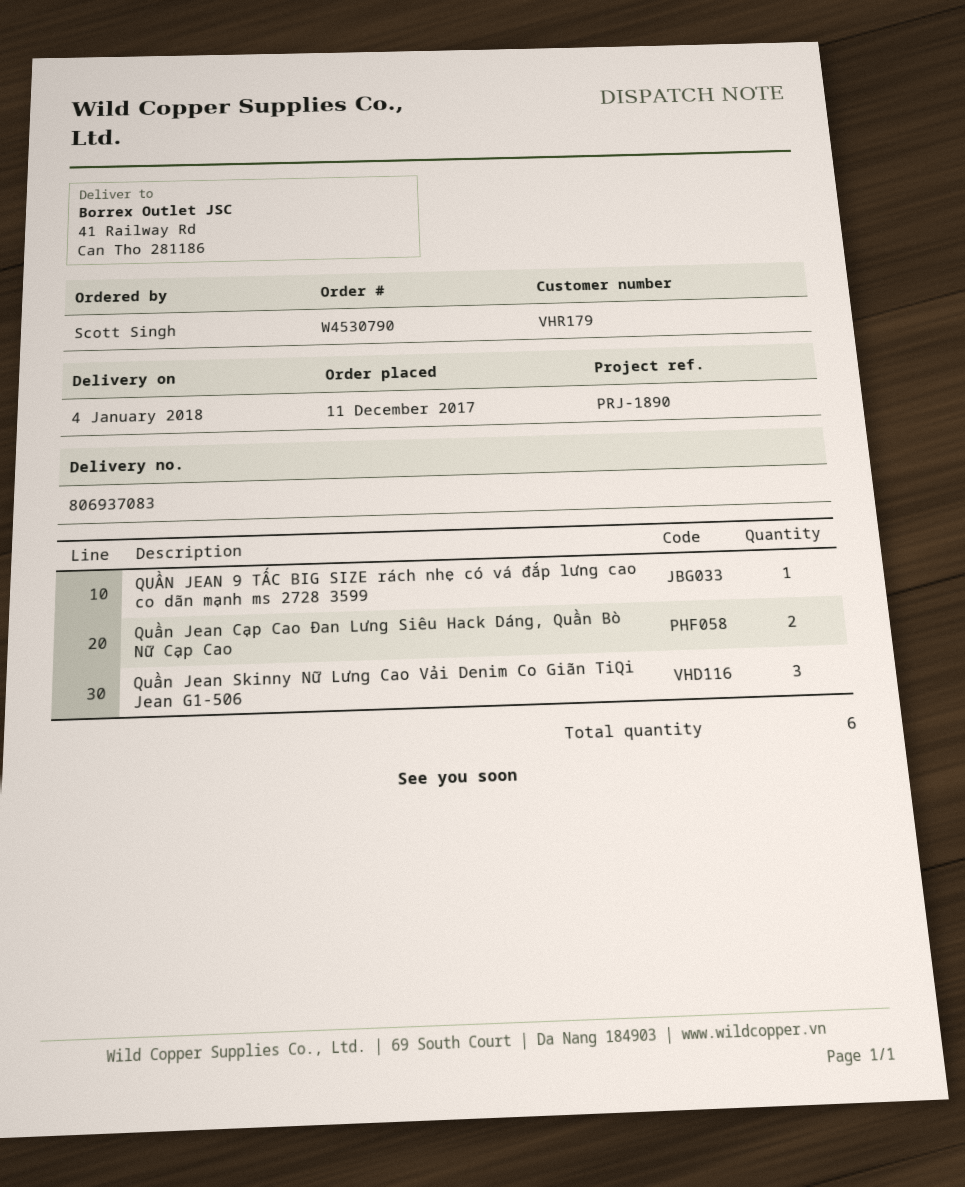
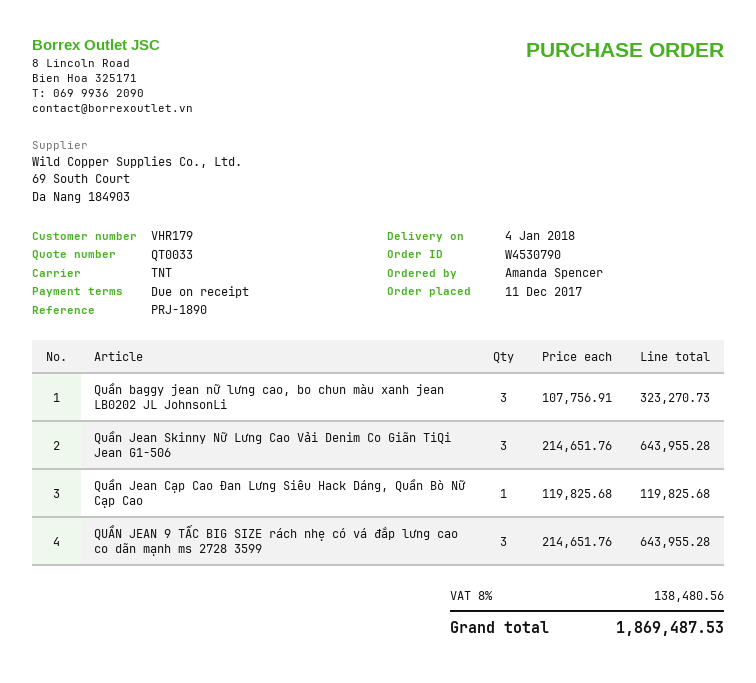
ordered by: Scott Singh -> Amanda Spencer
QUẦN JEAN 9 TẤC BIG SIZE rách nhẹ có vá đắp lưng cao co dãn mạnh ms 2728 3599: 1 -> 3
Quần Jean Cạp Cao Đan Lưng Siêu Hack Dáng, Quần Bò Nữ Cạp Cao: 2 -> 1
Quần baggy jean nữ lưng cao, bo chun màu xanh jean LB0202 JL JohnsonLi: none -> 3

